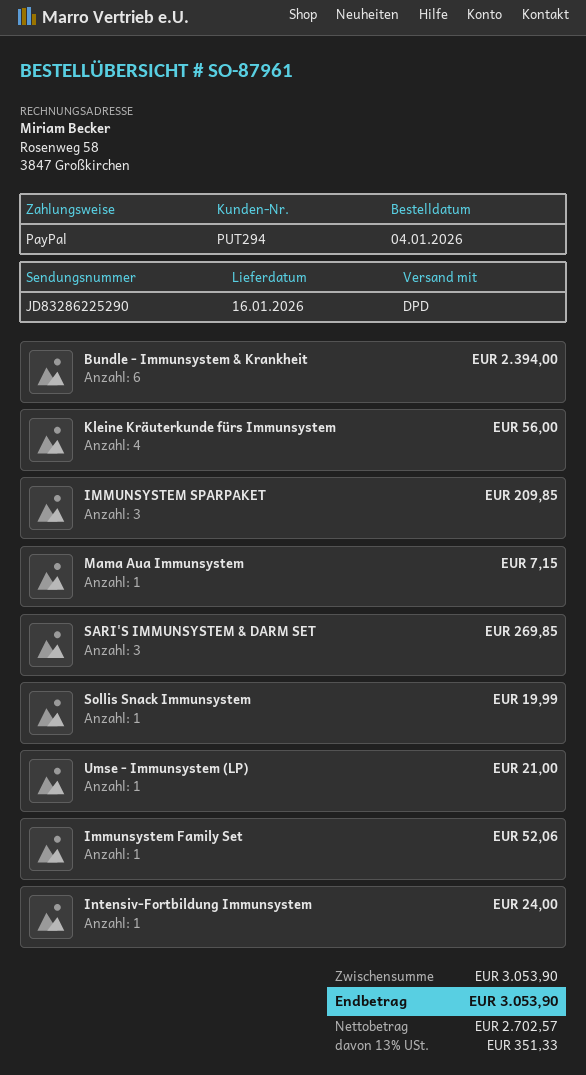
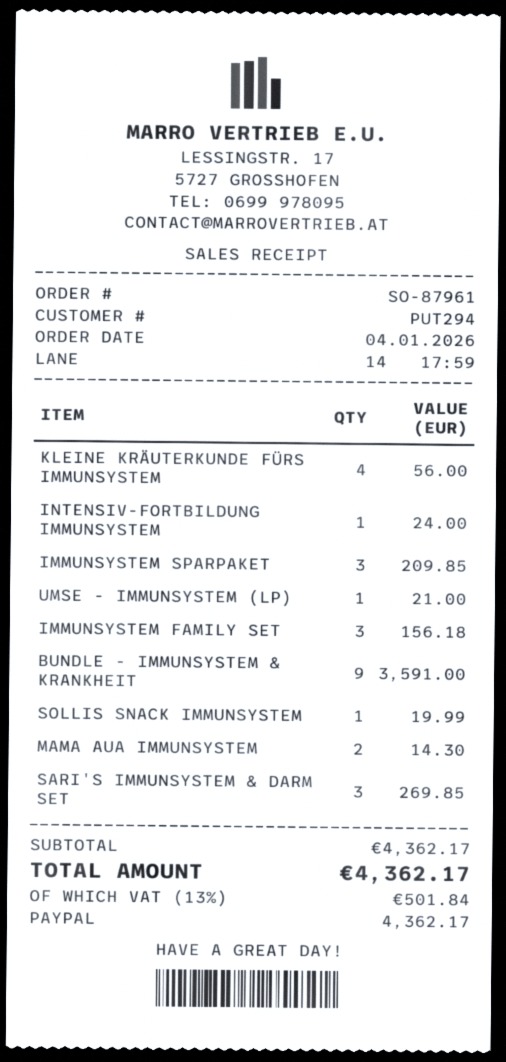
Bundle - Immunsystem & Krankheit: 6 for 2394.00 -> 9 for 3591.00
Mama Aua Immunsystem: 1 for 7.15 -> 2 for 14.30
Immunsystem Family Set: 1 for 52.06 -> 3 for 156.18
subtotal: 3053.90 -> 4362.17
tax: 13% = 351.33 -> 13% = 501.84
total: 3053.90 -> 4362.17

